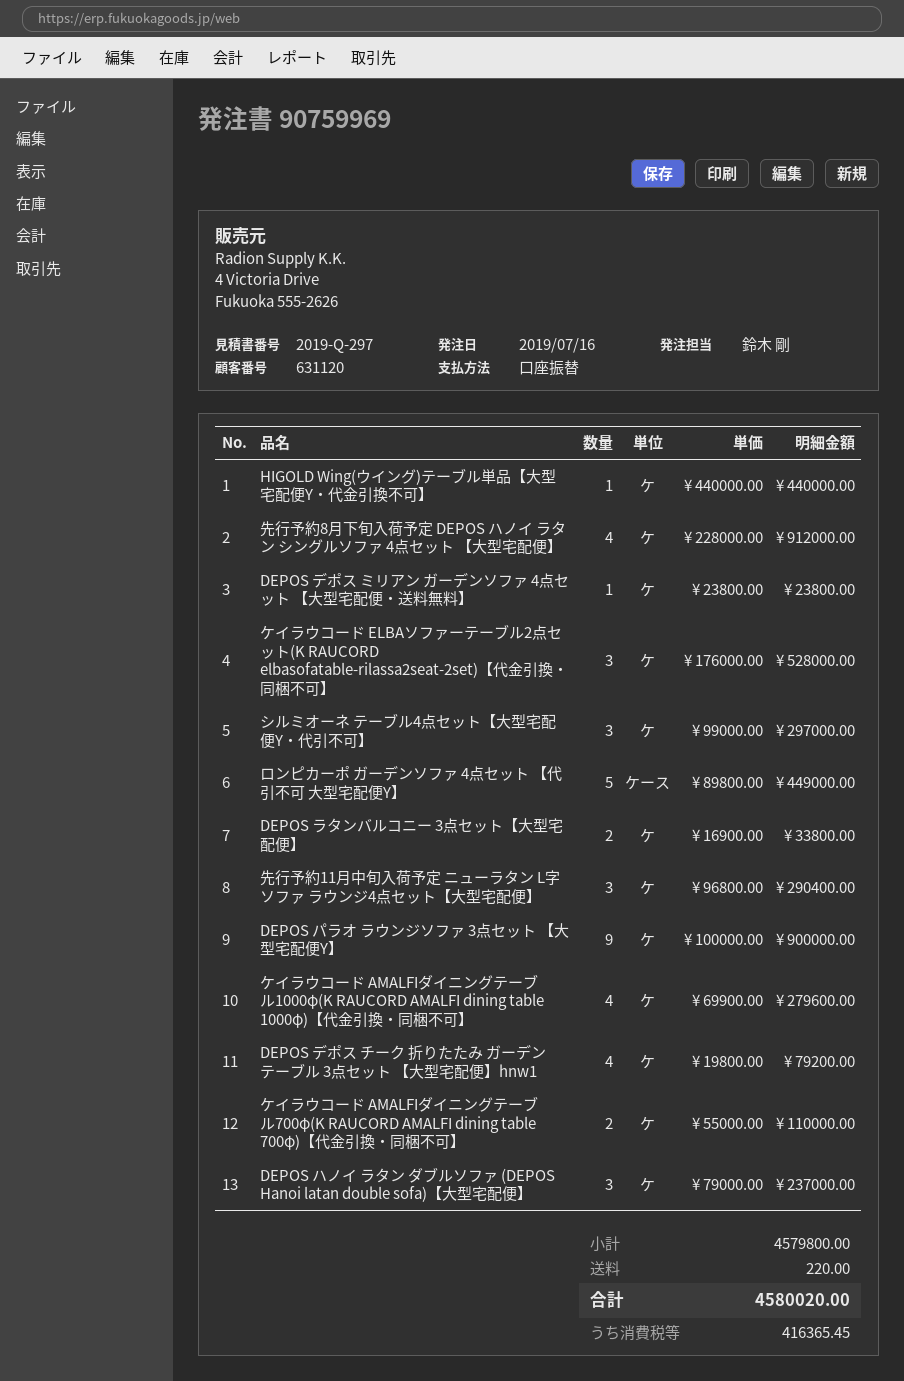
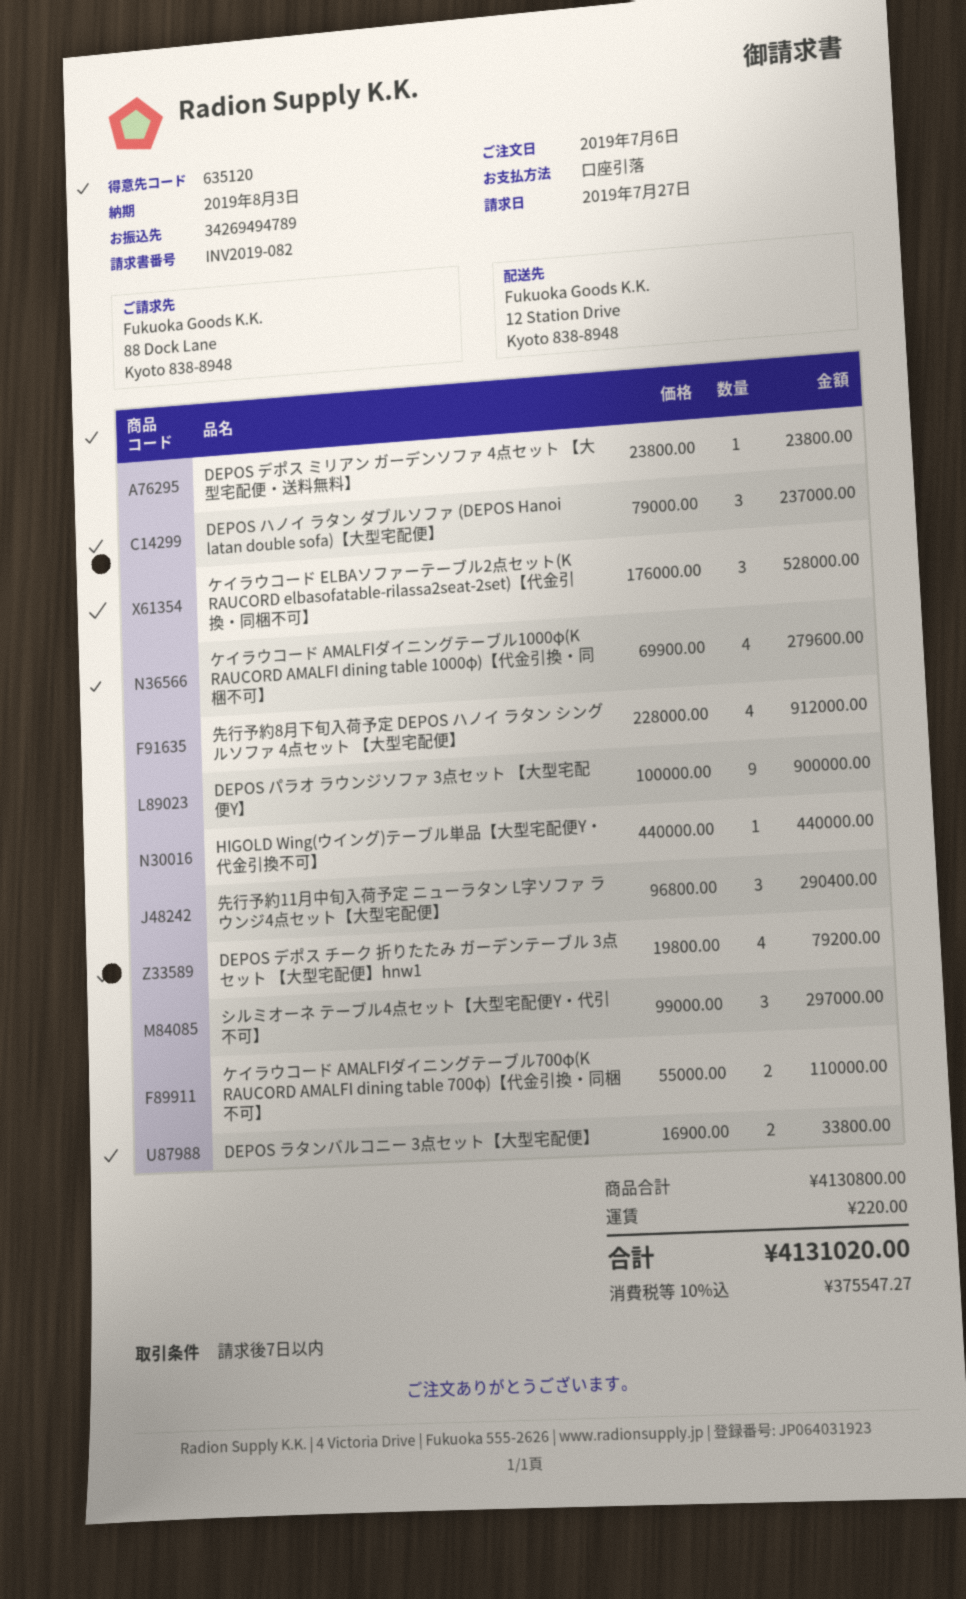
order date: 2019-07-16 -> 2019-07-06
customer number: 631120 -> 635120
ロンピカーポ ガーデンソファ 4点セット 【代引不可 大型宅配便Y】: 5 x 89800.00 = 449000.00 -> none
subtotal: 4579800.00 -> 4130800.00
tax: 416365.45 -> 375547.27
total: 4580020.00 -> 4131020.00

